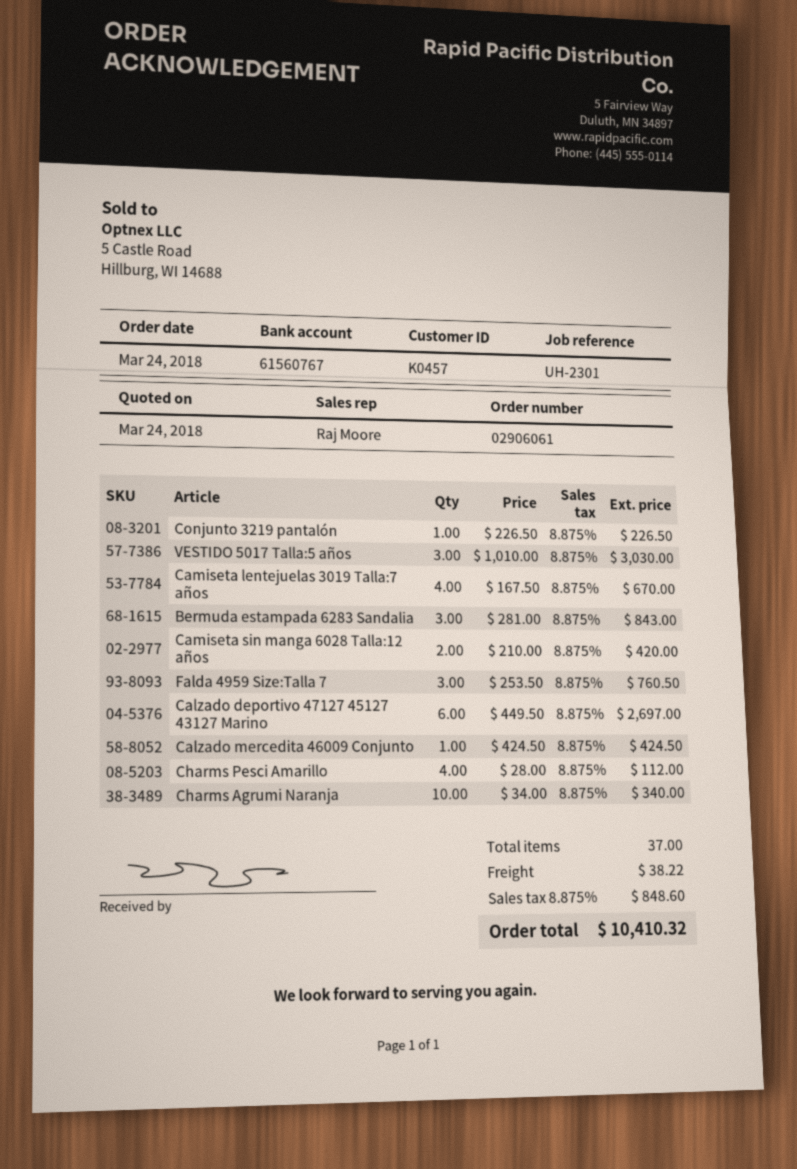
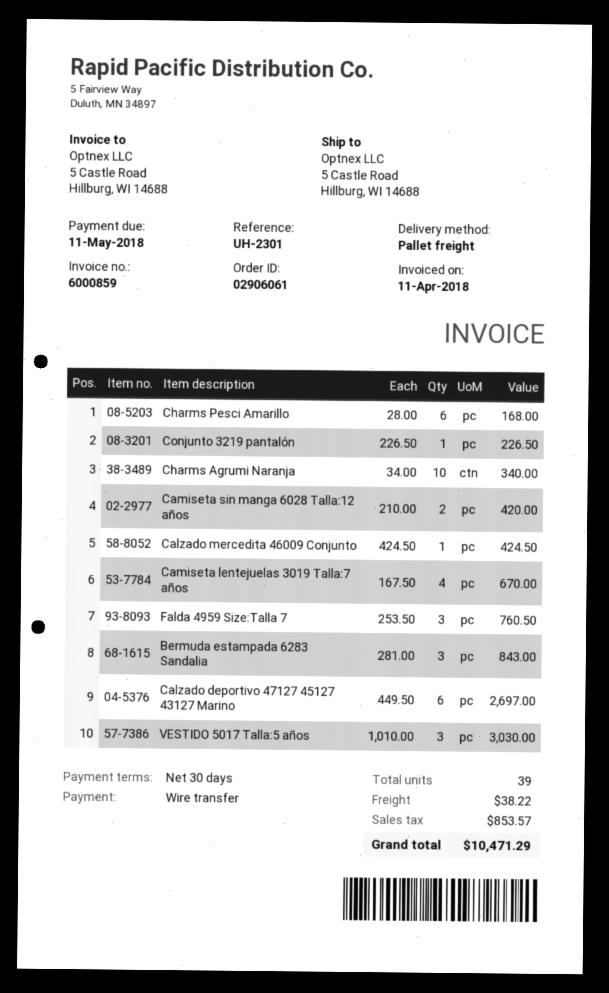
Charms Pesci Amarillo: 4 x 28.00 = 112.00 -> 6 x 28.00 = 168.00
total quantity: 37 -> 39
tax: 848.60 -> 853.57
total: 10410.32 -> 10471.29

